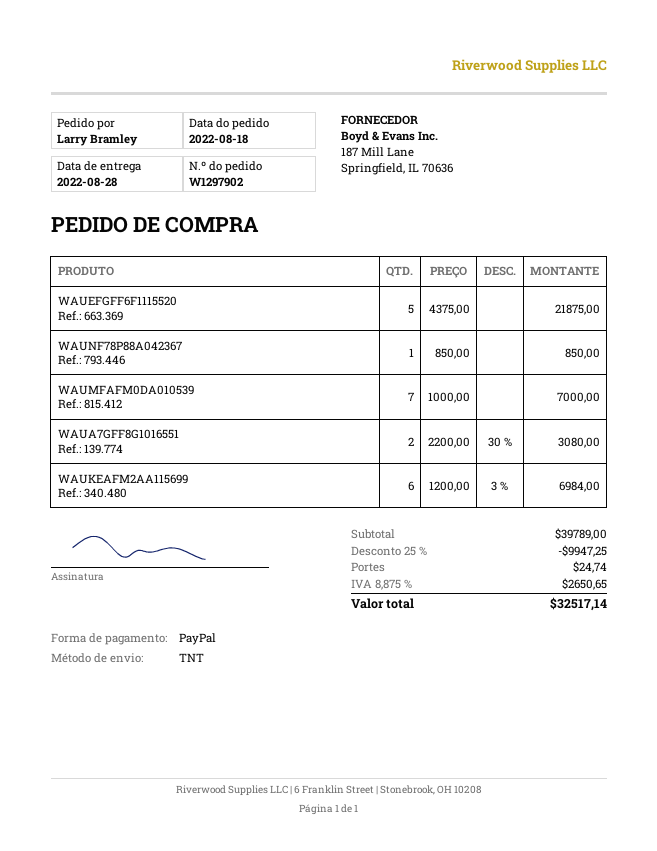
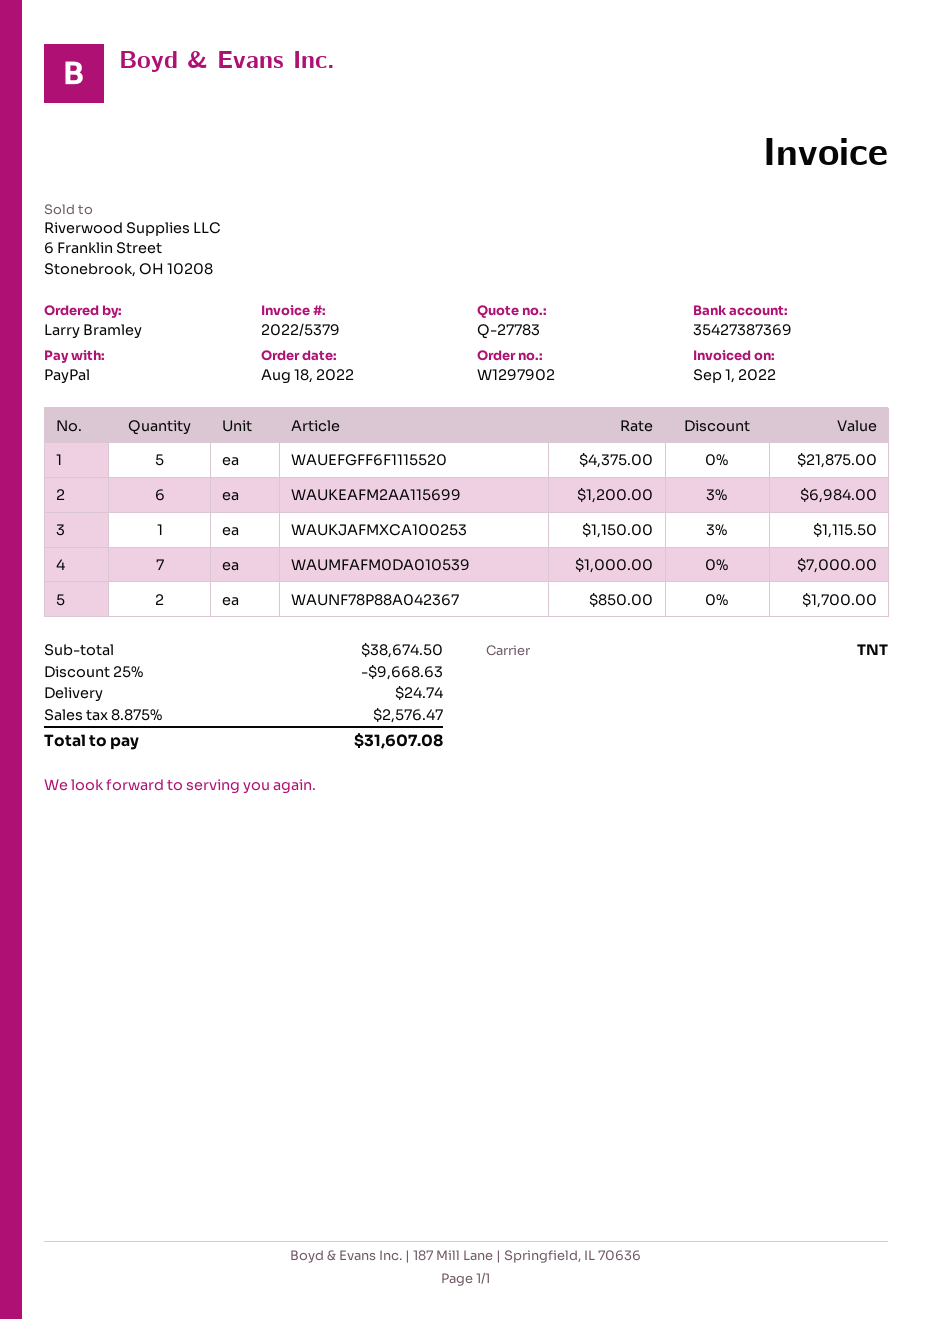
WAUNF78P88A042367: 1 x 850.00 = 850.00 -> 2 x 850.00 = 1700.00
WAUA7GFF8G1016551: 2 x 2200.00 - 30% = 3080.00 -> none
WAUKJAFMXCA100253: none -> 1 x 1150.00 - 3% = 1115.50
subtotal: 39789.00 -> 38674.50
discount: 25% = 9947.25 -> 25% = 9668.63
tax: 8.875% = 2650.65 -> 8.875% = 2576.47
total: 32517.14 -> 31607.08

